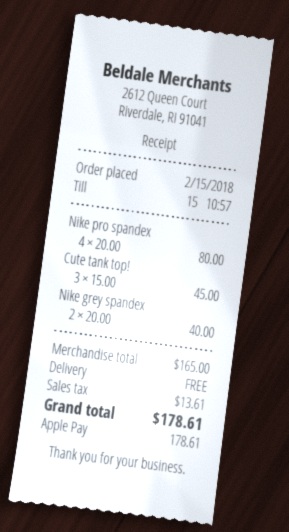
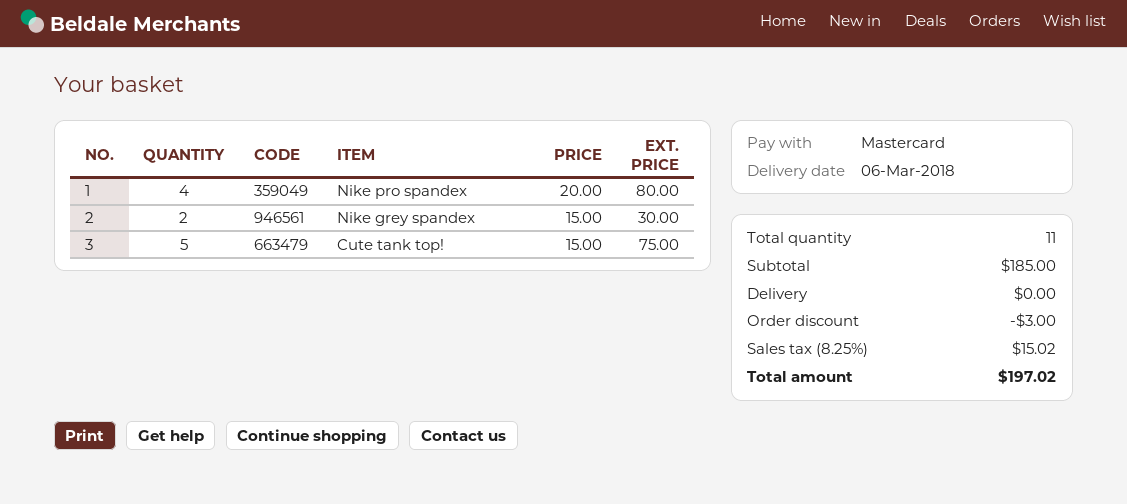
payment method: Apple Pay -> Mastercard
Cute tank top!: 3 x 15.00 = 45.00 -> 5 x 15.00 = 75.00
Nike grey spandex: 2 x 20.00 = 40.00 -> 2 x 15.00 = 30.00
subtotal: 165.00 -> 185.00
discount: none -> 3.00
tax: 13.61 -> 15.02
total: 178.61 -> 197.02

